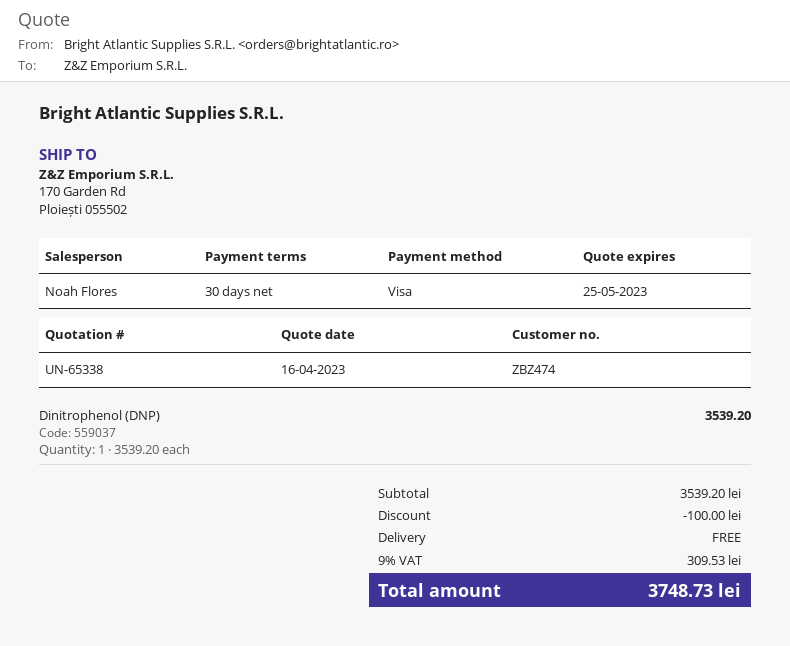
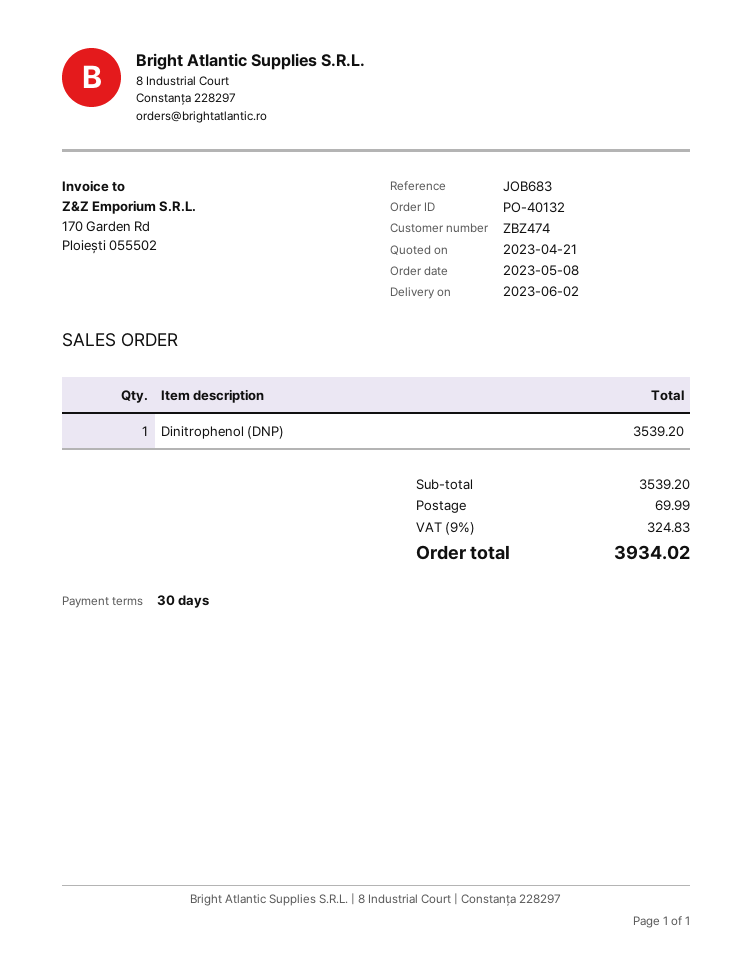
quote date: 2023-04-16 -> 2023-04-21
discount: 100.00 -> none
shipping: 0.00 -> 69.99
tax: 9% = 309.53 -> 9% = 324.83
total: 3748.73 -> 3934.02

